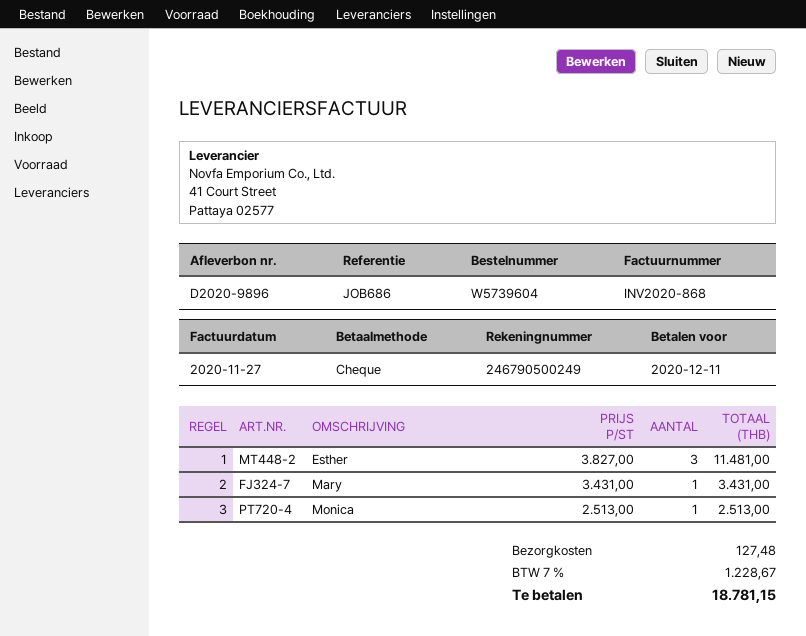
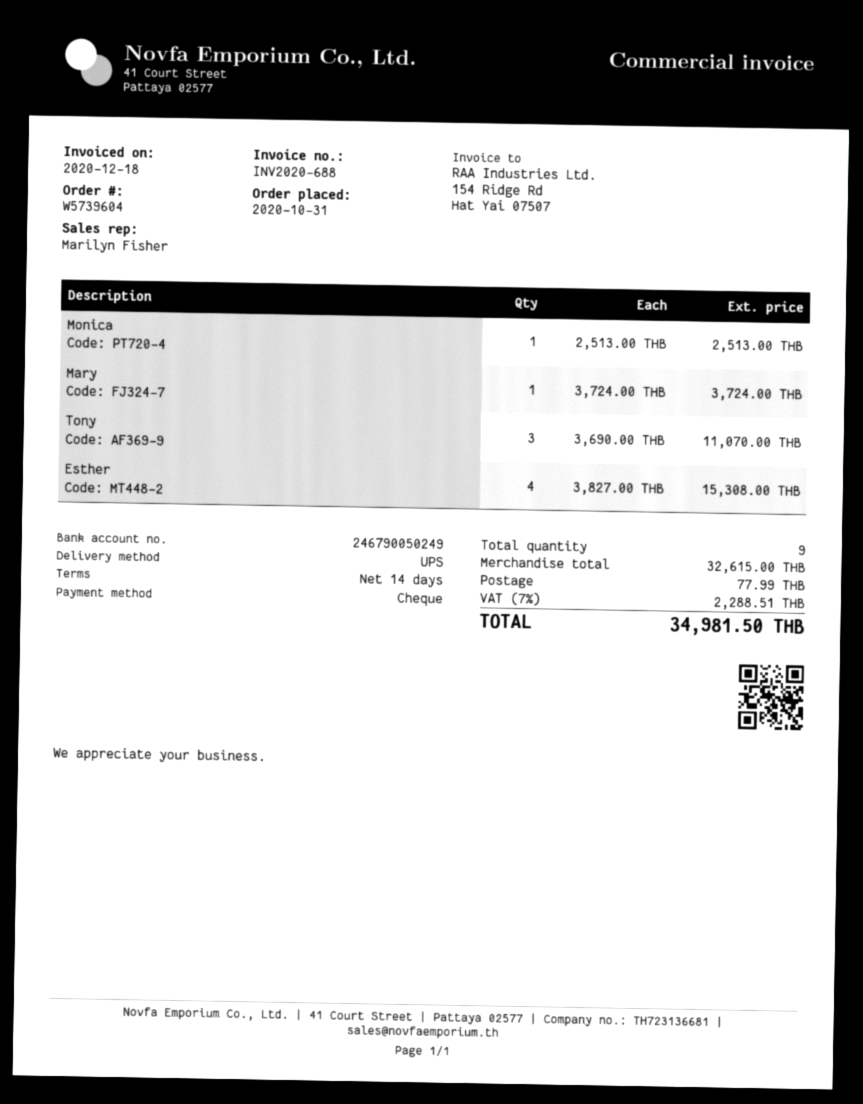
invoice number: INV2020-868 -> INV2020-688
invoice date: 2020-11-27 -> 2020-12-18
bank account: 246790500249 -> 246790050249
Esther: 3 x 3827.00 = 11481.00 -> 4 x 3827.00 = 15308.00
Mary: 1 x 3431.00 = 3431.00 -> 1 x 3724.00 = 3724.00
Tony: none -> 3 x 3690.00 = 11070.00
shipping: 127.48 -> 77.99
tax: 7% = 1228.67 -> 7% = 2288.51
total: 18781.15 -> 34981.50

